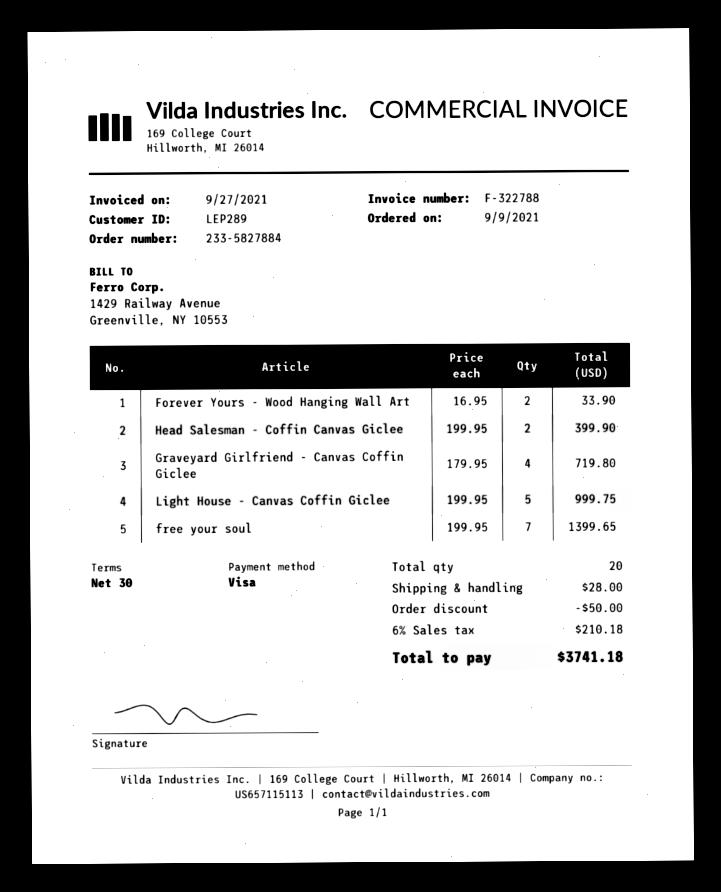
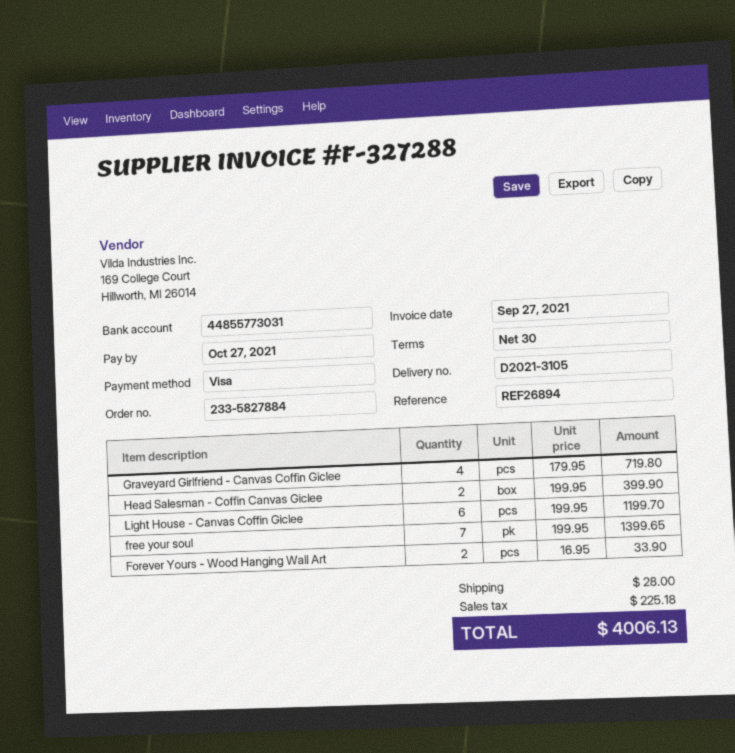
invoice number: F-322788 -> F-327288
Light House - Canvas Coffin Giclee: 5 x 199.95 = 999.75 -> 6 x 199.95 = 1199.70
discount: 50.00 -> none
tax: 210.18 -> 225.18
total: 3741.18 -> 4006.13

